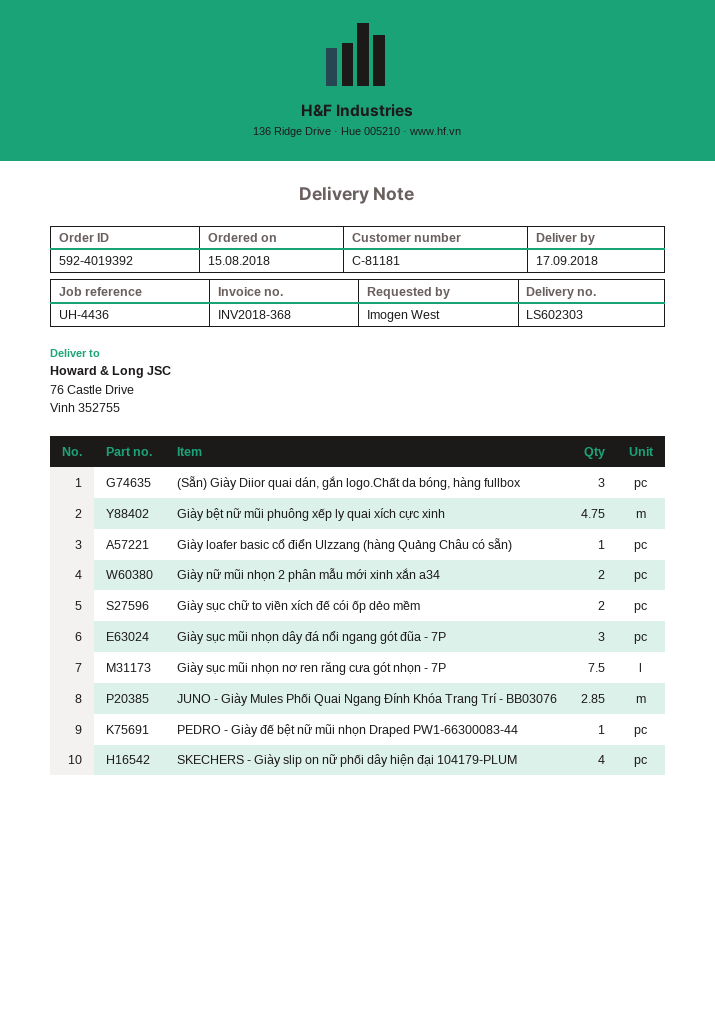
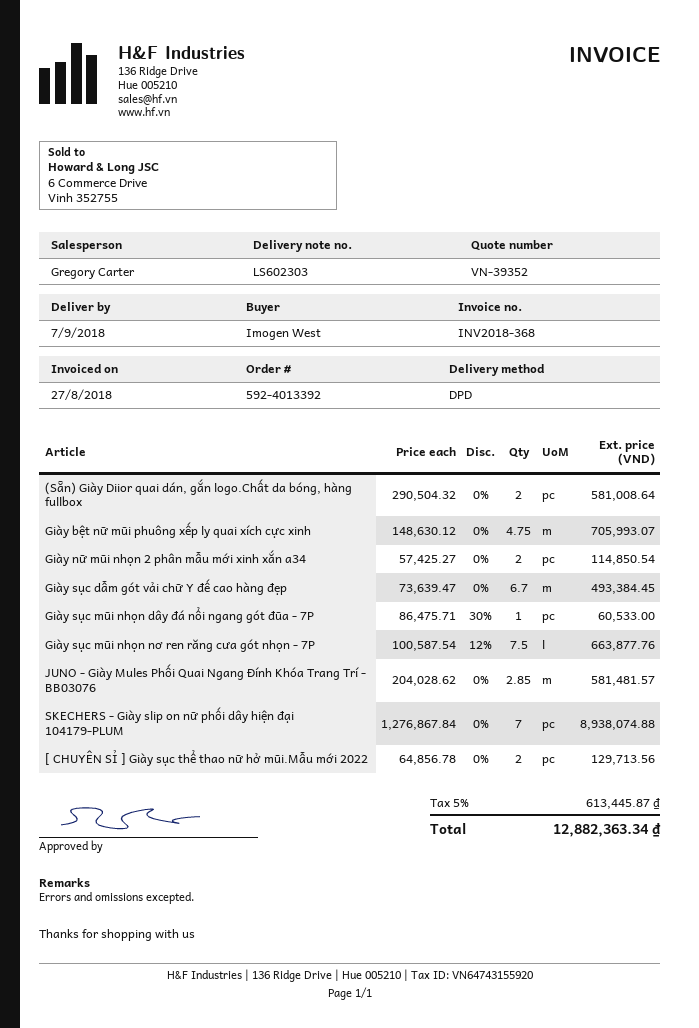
order number: 592-4019392 -> 592-4013392
delivery date: 2018-09-17 -> 2018-09-07
(Sẵn) Giày Diior quai dán, gắn logo.Chất da bóng, hàng fullbox: 3 -> 2
Giày loafer basic cổ điển Ulzzang (hàng Quảng Châu có sẵn): 1 -> none
Giày sục chữ to viền xích đế cói ốp dẻo mềm: 2 -> none
Giày sục mũi nhọn dây đá nổi ngang gót đũa - 7P: 3 -> 1
PEDRO - Giày đế bệt nữ mũi nhọn Draped PW1-66300083-44: 1 -> none
SKECHERS - Giày slip on nữ phối dây hiện đại 104179-PLUM: 4 -> 7
Giày sục dẫm gót vải chữ Y đế cao hàng đẹp: none -> 6.7
[ CHUYÊN SỈ ] Giày sục thể thao nữ hở mũi.Mẫu mới 2022: none -> 2

